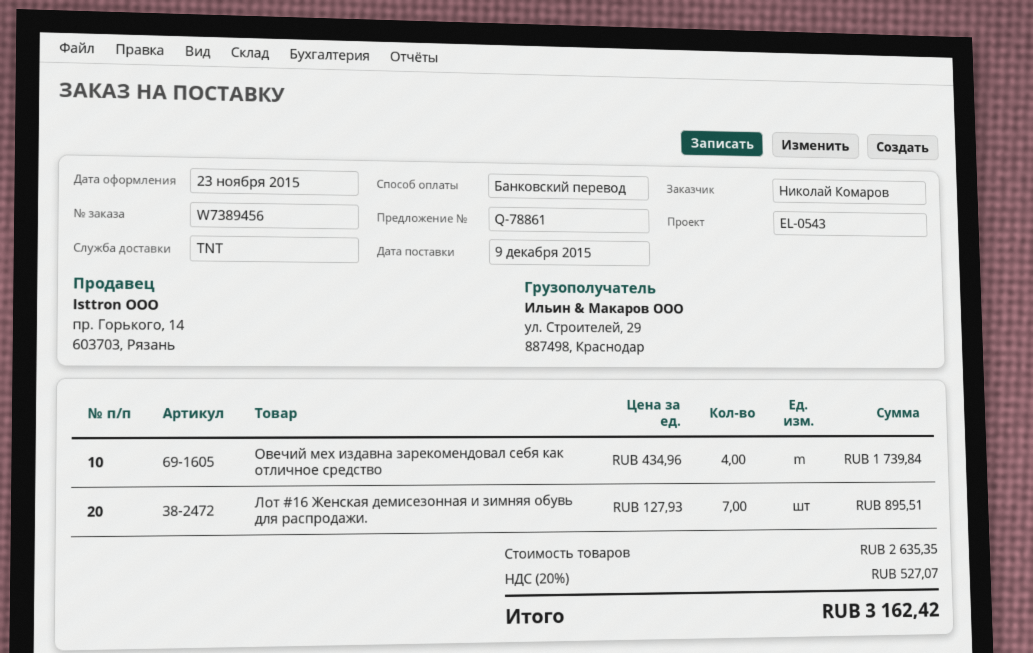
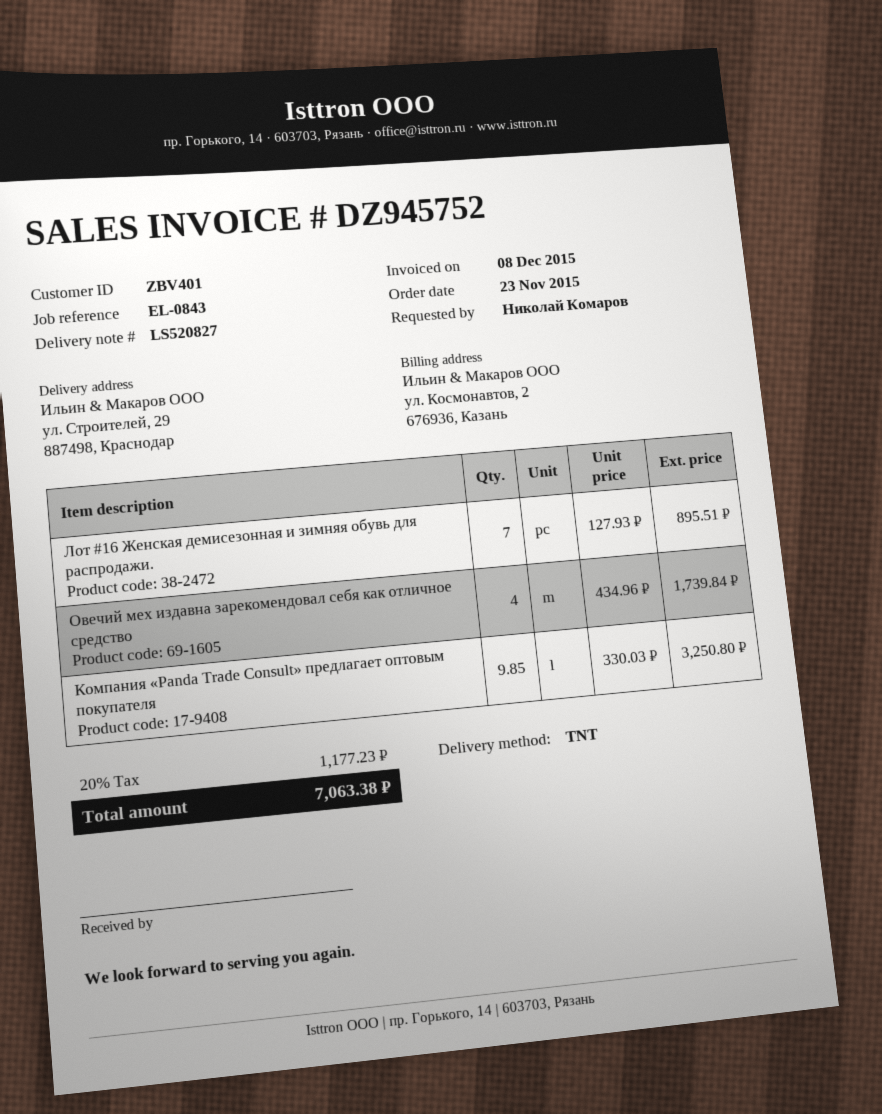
reference: EL-0543 -> EL-0843
Компания «Panda Trade Consult» предлагает оптовым покупателя: none -> 9.85 x 330.03 = 3250.80
tax: 20% = 527.07 -> 20% = 1177.23
total: 3162.42 -> 7063.38

